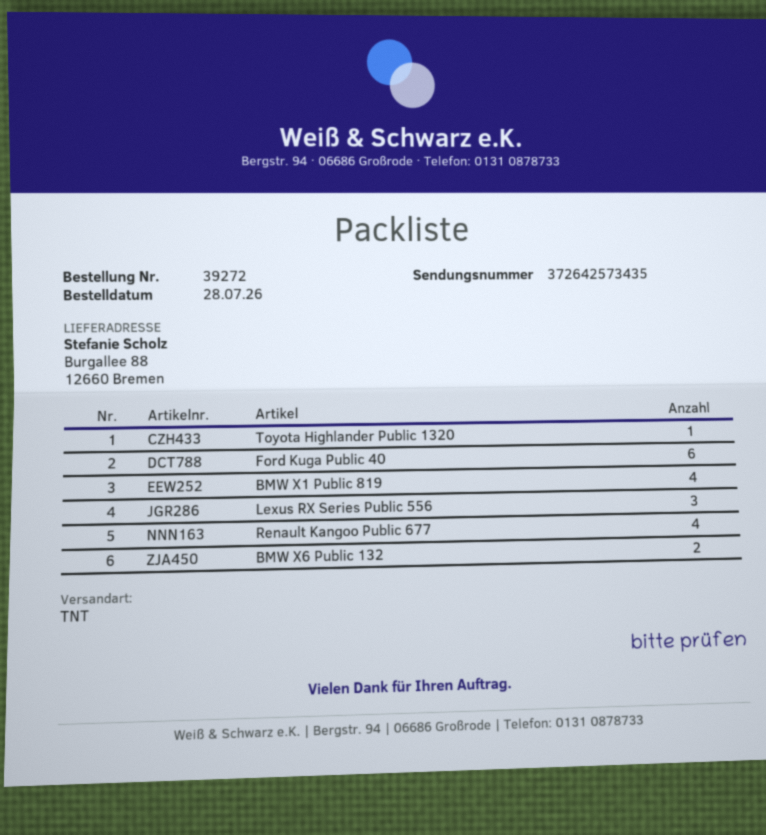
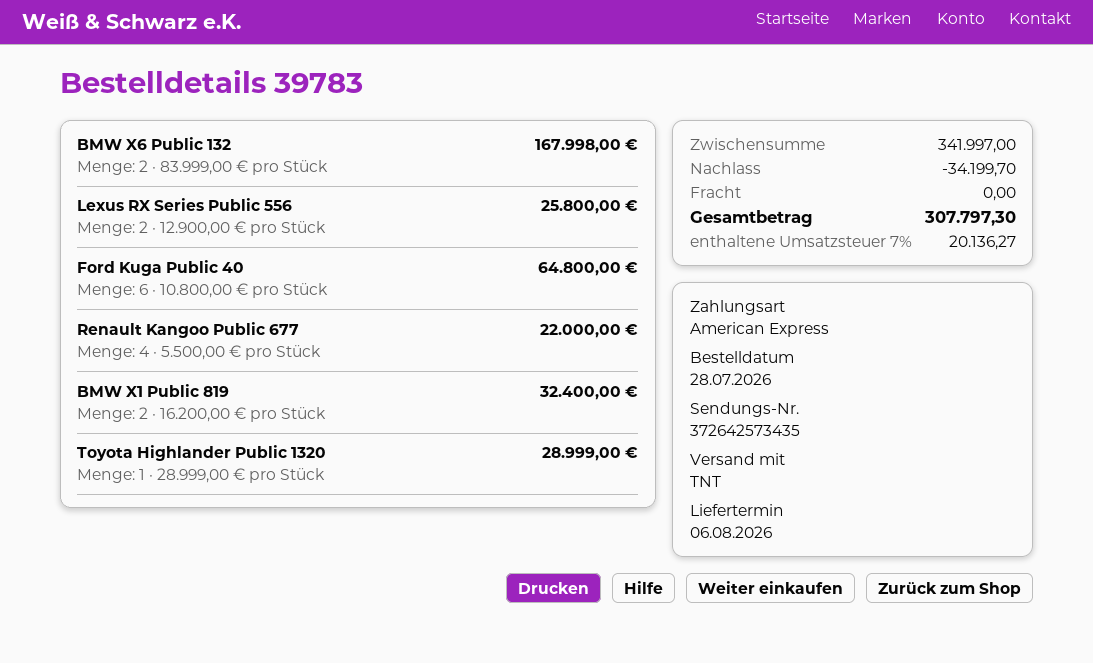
order number: 39272 -> 39783
BMW X1 Public 819: 4 -> 2
Lexus RX Series Public 556: 3 -> 2

